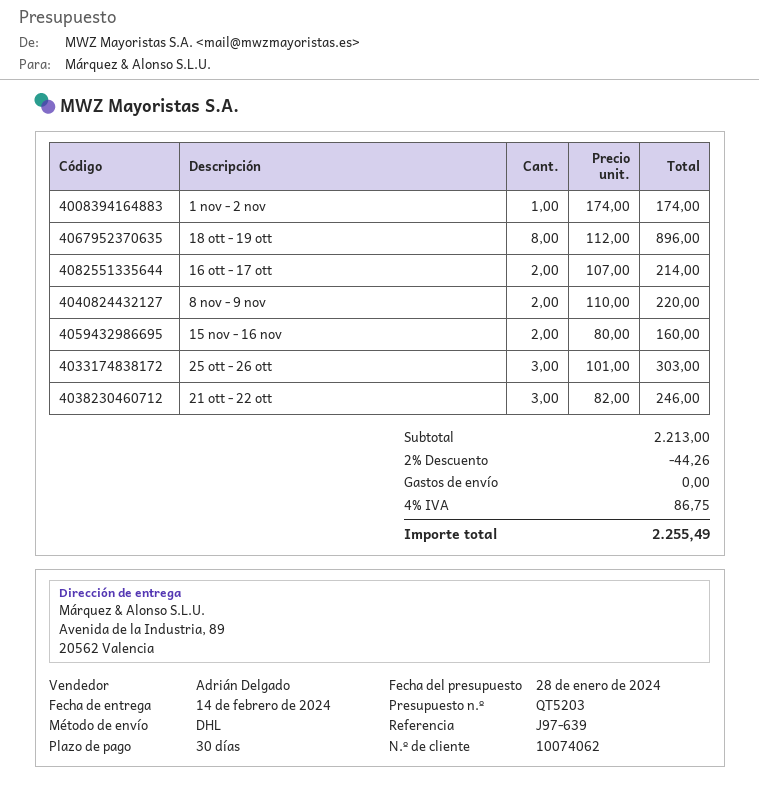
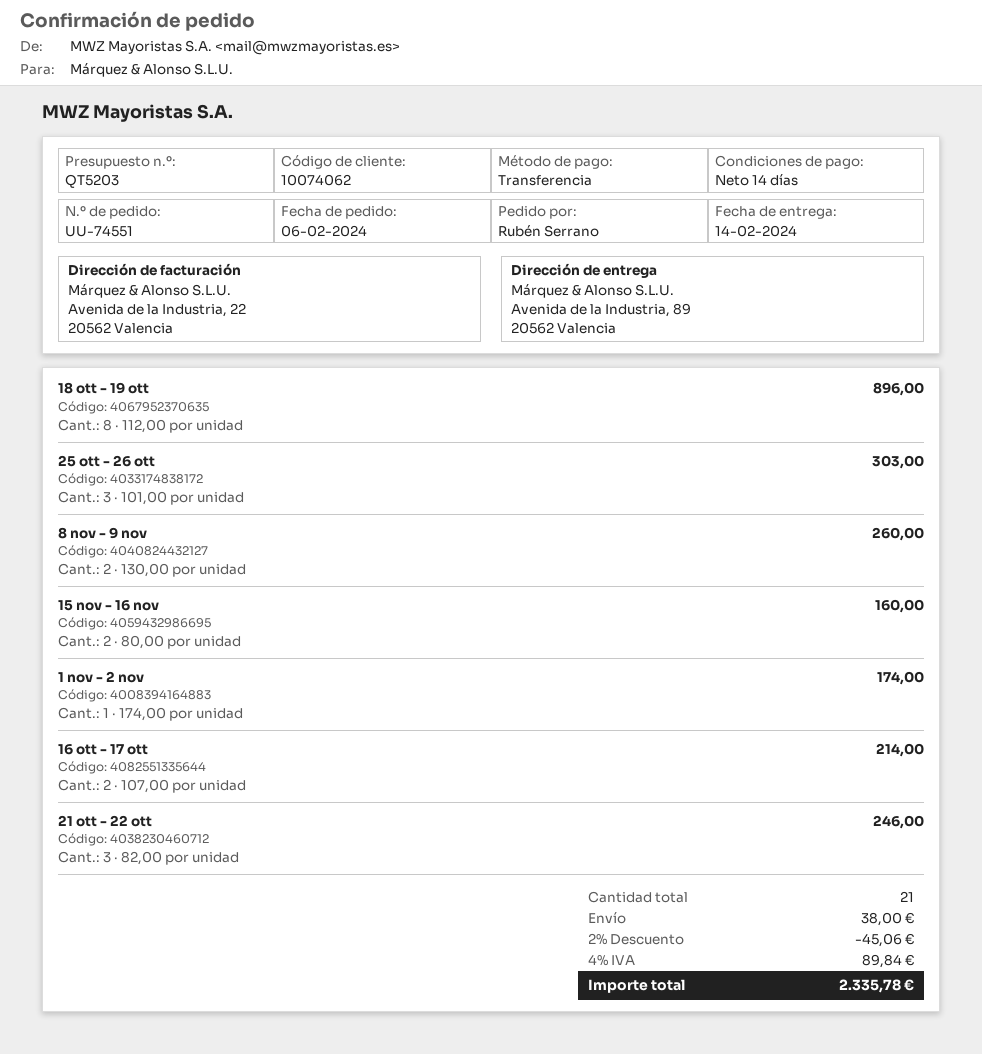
payment terms: 30 days -> 14 days
8 nov - 9 nov: 2 x 110.00 = 220.00 -> 2 x 130.00 = 260.00
discount: 2% = 44.26 -> 2% = 45.06
shipping: 0.00 -> 38.00
tax: 4% = 86.75 -> 4% = 89.84
total: 2255.49 -> 2335.78

